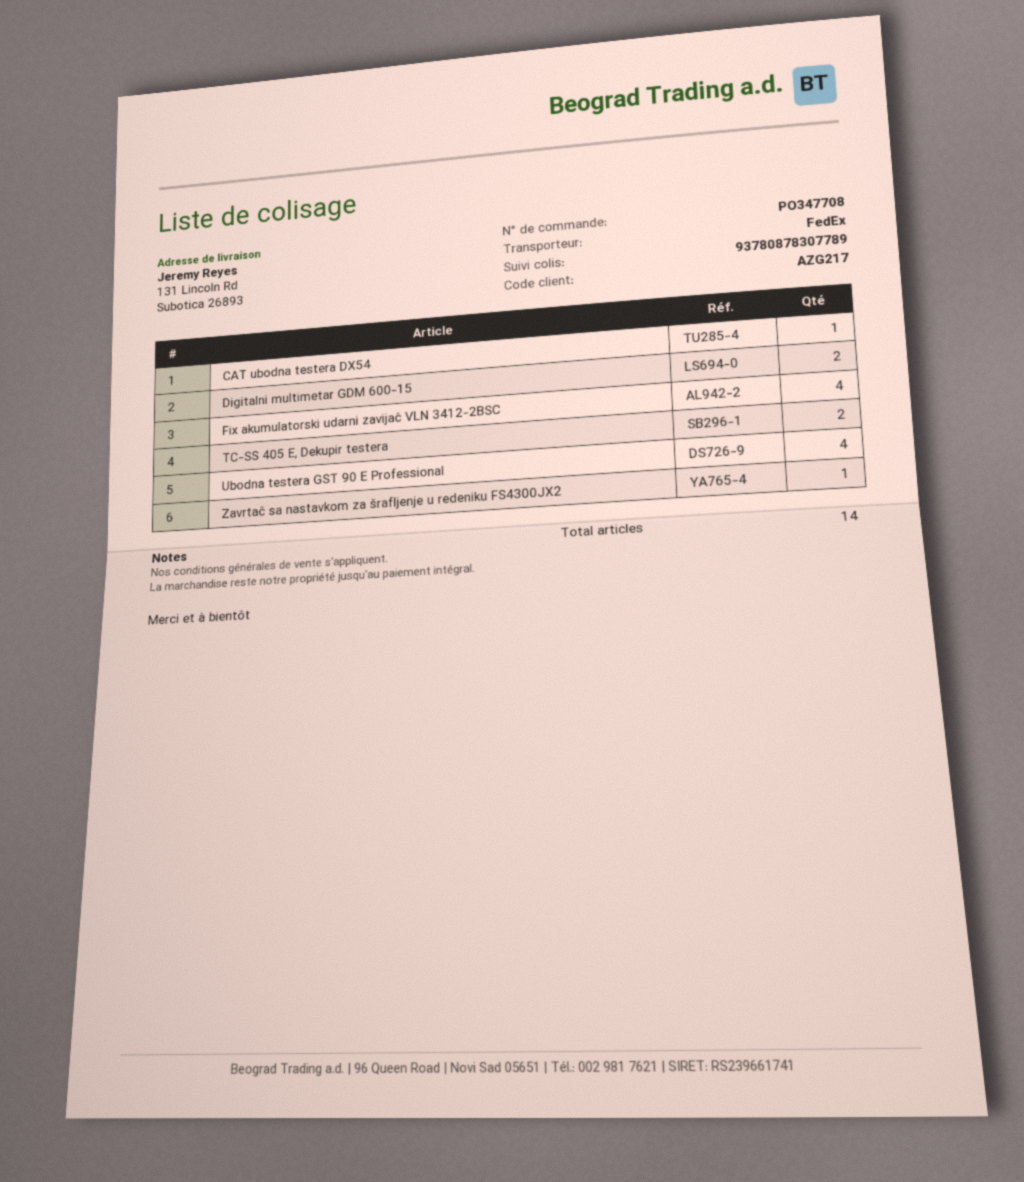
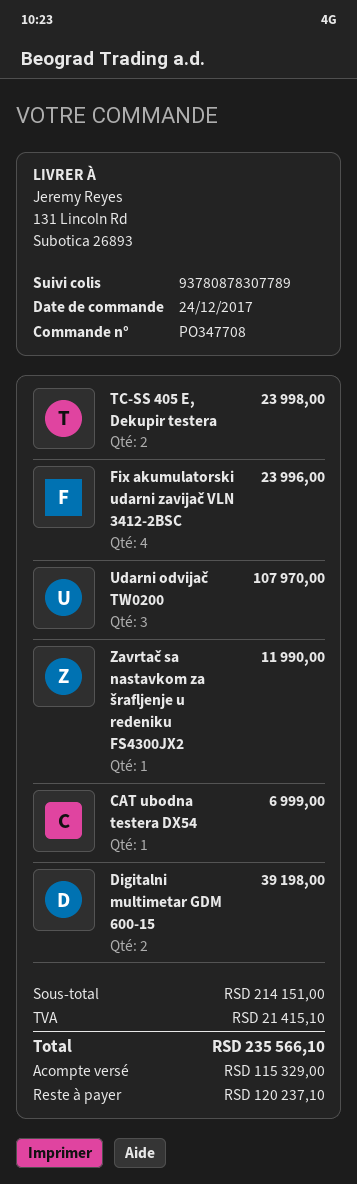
Ubodna testera GST 90 E Professional: 4 -> none
Udarni odvijač TW0200: none -> 3

